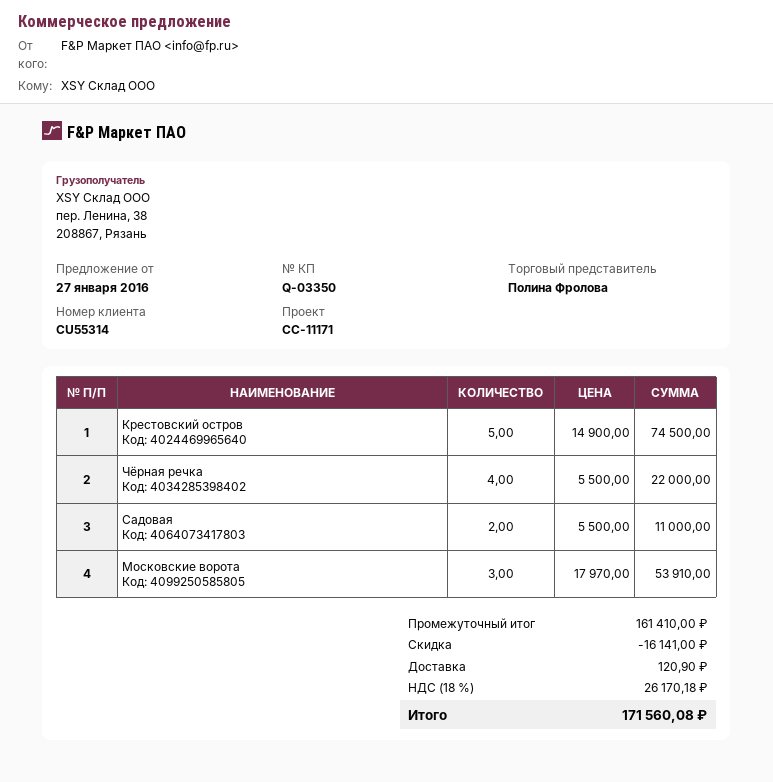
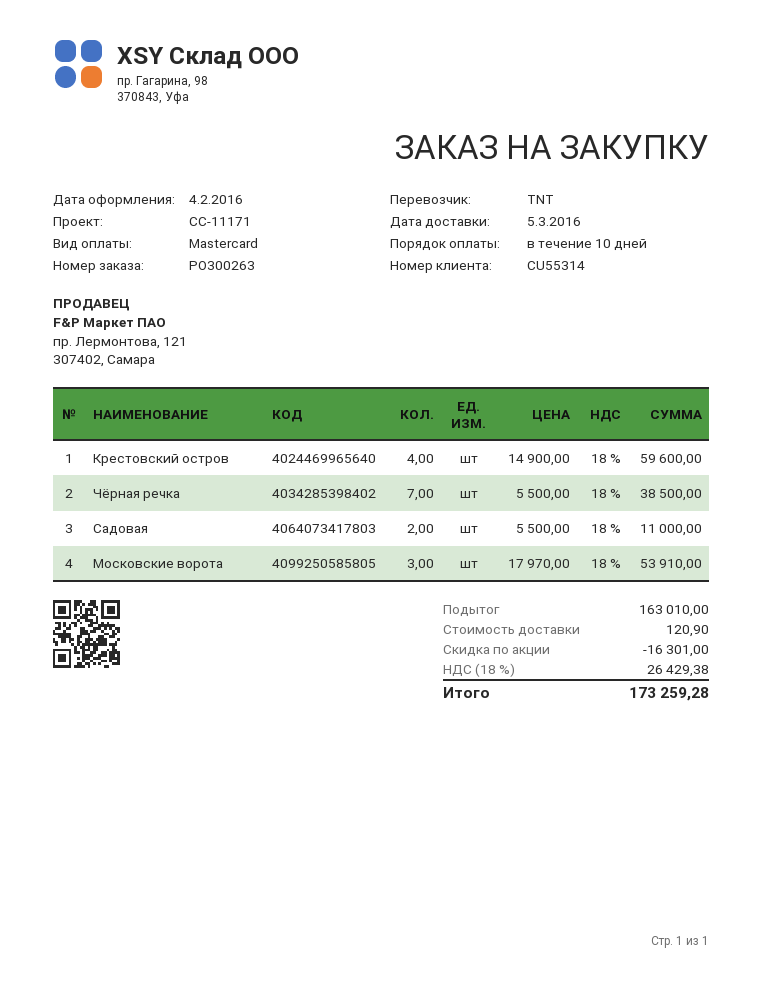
Крестовский остров: 5 x 14900.00 = 74500.00 -> 4 x 14900.00 = 59600.00
Чёрная речка: 4 x 5500.00 = 22000.00 -> 7 x 5500.00 = 38500.00
subtotal: 161410.00 -> 163010.00
discount: 16141.00 -> 16301.00
tax: 18% = 26170.18 -> 18% = 26429.38
total: 171560.08 -> 173259.28

